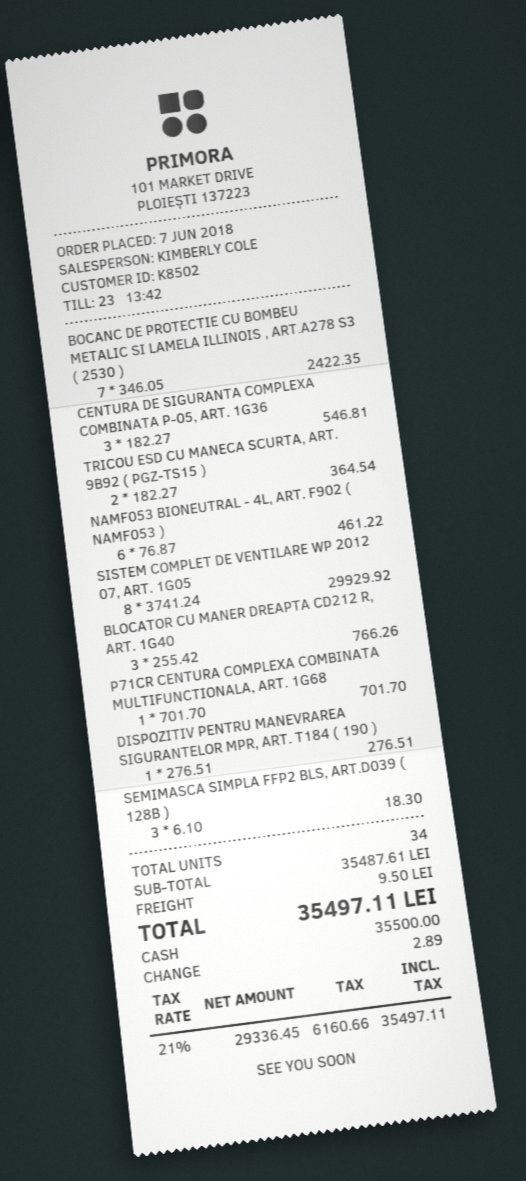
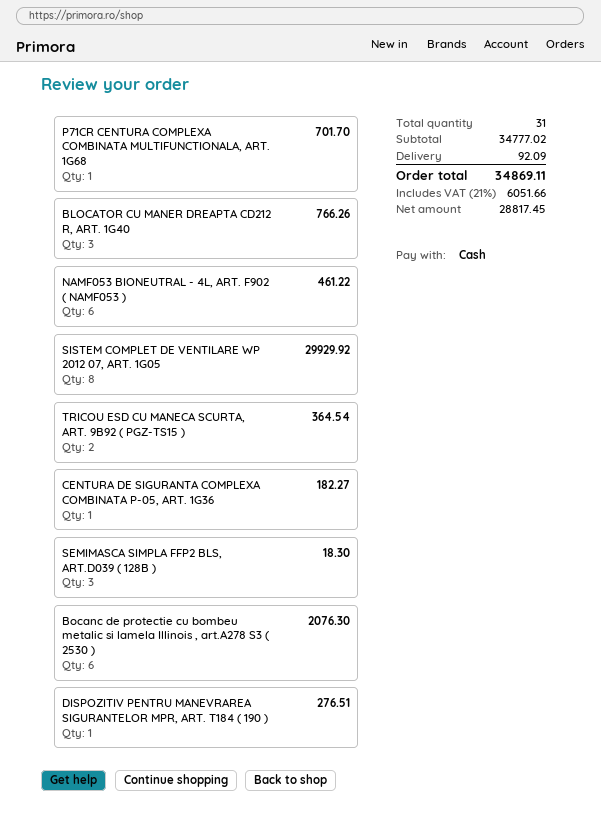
BOCANC DE PROTECTIE CU BOMBEU METALIC SI LAMELA ILLINOIS , ART.A278 S3 ( 2530 ): 7 for 2422.35 -> 6 for 2076.30
CENTURA DE SIGURANTA COMPLEXA COMBINATA P-05, ART. 1G36: 3 for 546.81 -> 1 for 182.27
total quantity: 34 -> 31
subtotal: 35487.61 -> 34777.02
shipping: 9.50 -> 92.09
net: 29336.45 -> 28817.45
tax: 21% = 6160.66 -> 21% = 6051.66
total: 35497.11 -> 34869.11

